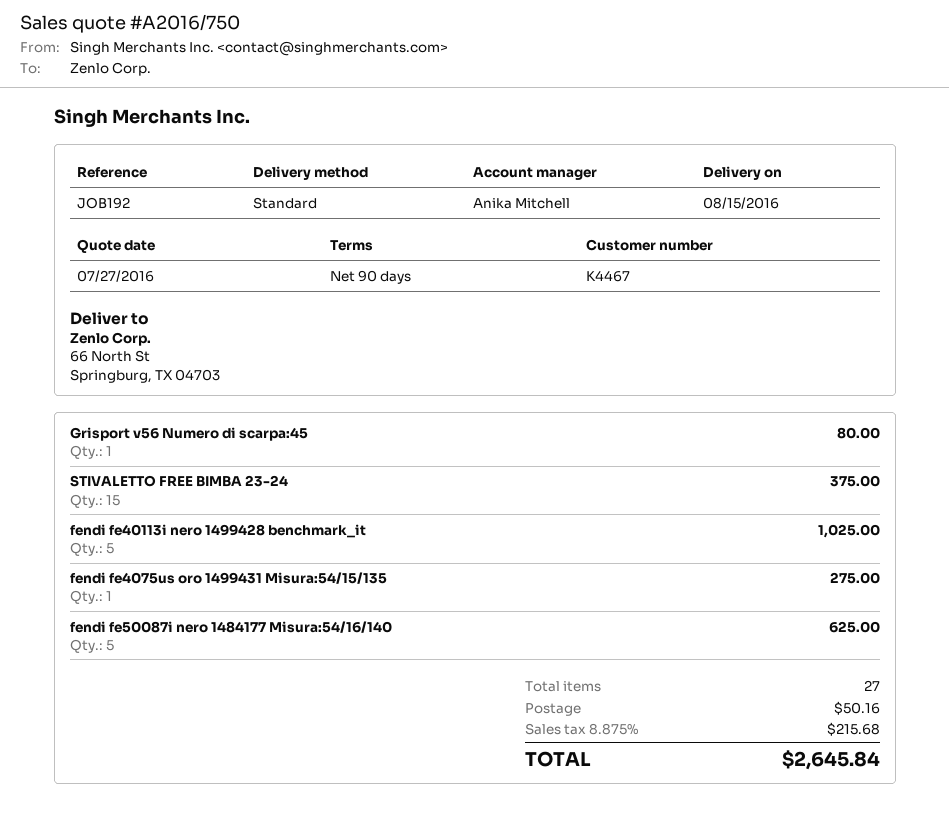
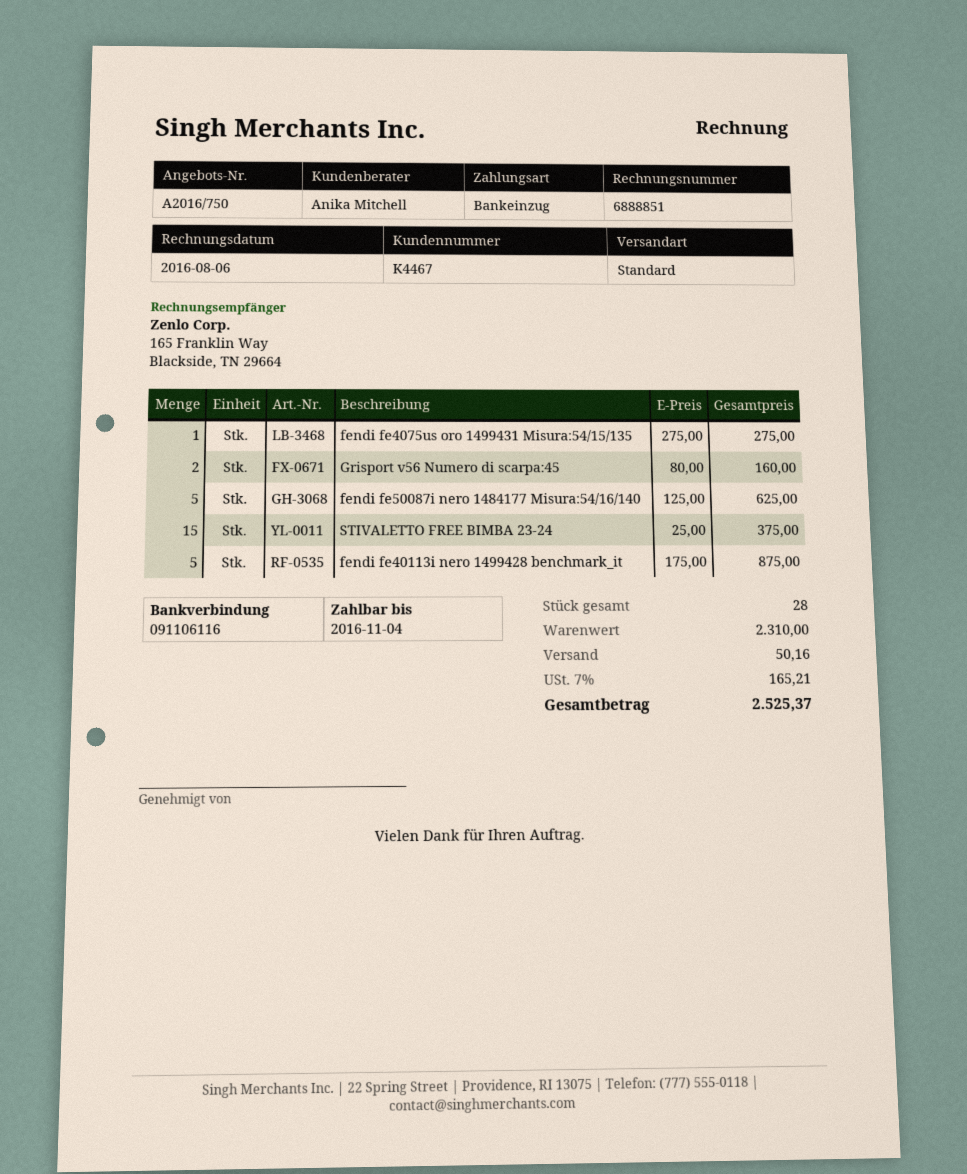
Grisport v56 Numero di scarpa:45: 1 for 80.00 -> 2 for 160.00
fendi fe40113i nero 1499428 benchmark_it: 5 for 1025.00 -> 5 for 875.00
total quantity: 27 -> 28
tax: 8.875% = 215.68 -> 7% = 165.21
total: 2645.84 -> 2525.37

